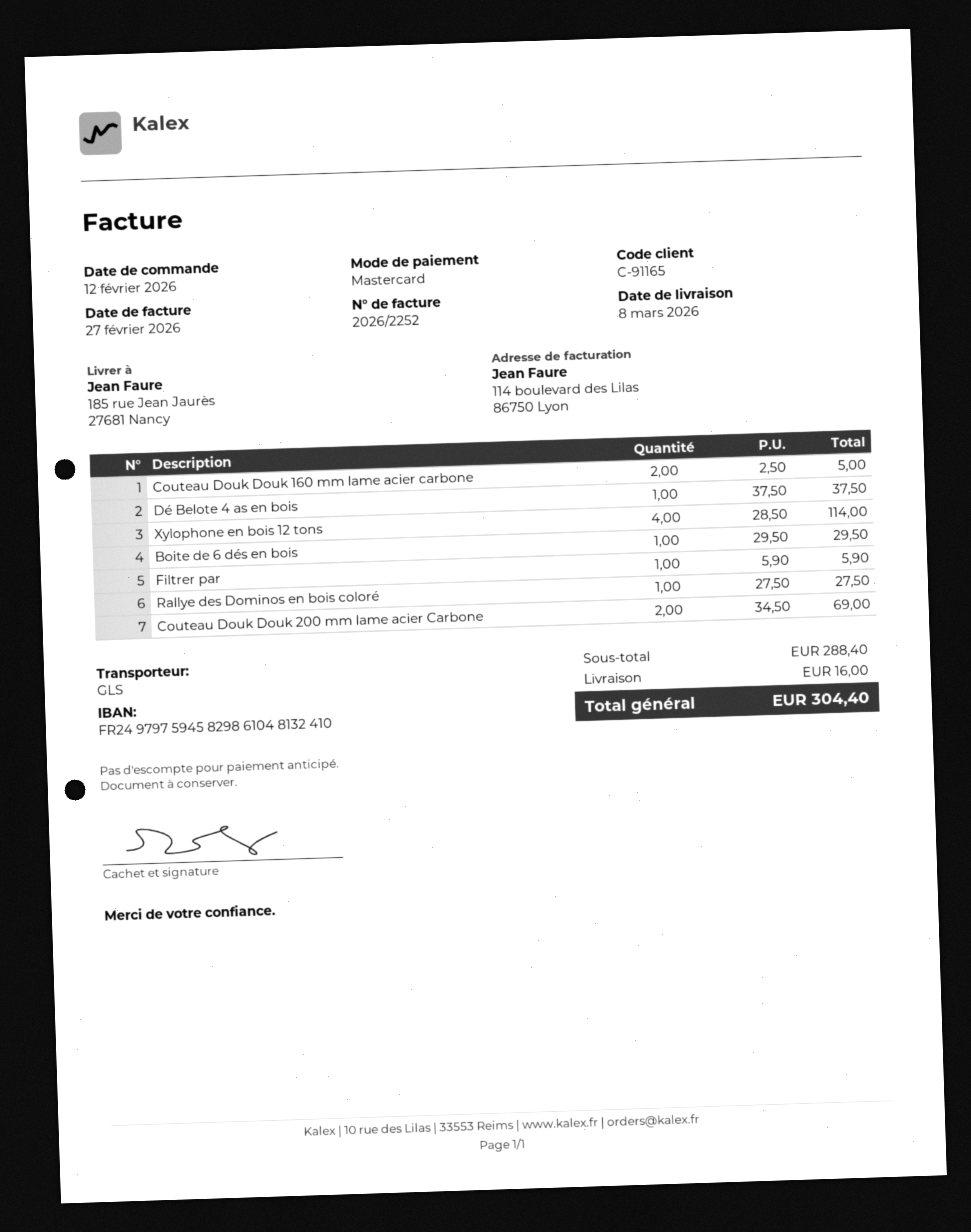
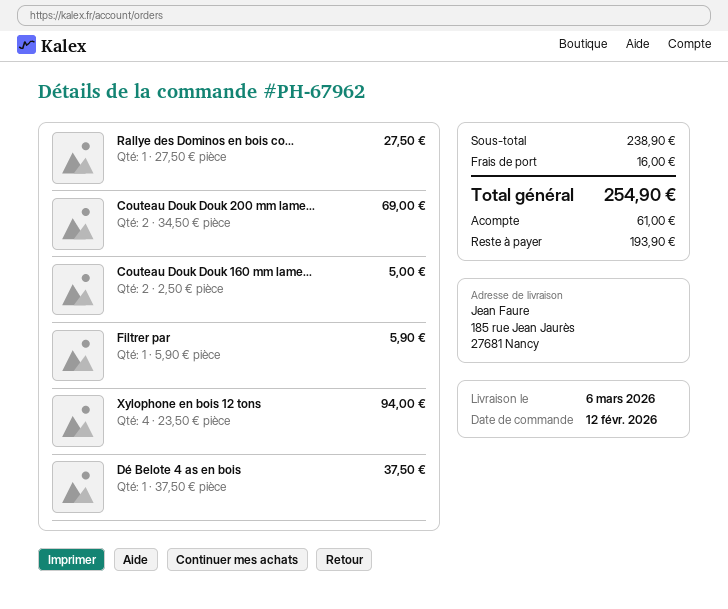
delivery date: 2026-03-08 -> 2026-03-06
Xylophone en bois 12 tons: 4 x 28.50 = 114.00 -> 4 x 23.50 = 94.00
Boite de 6 dés en bois: 1 x 29.50 = 29.50 -> none
subtotal: 288.40 -> 238.90
total: 304.40 -> 254.90

